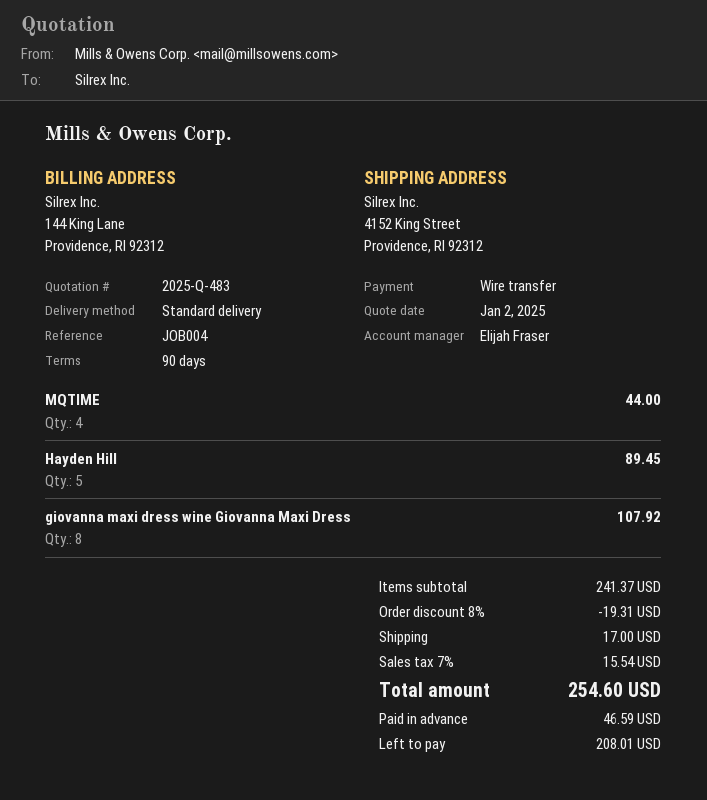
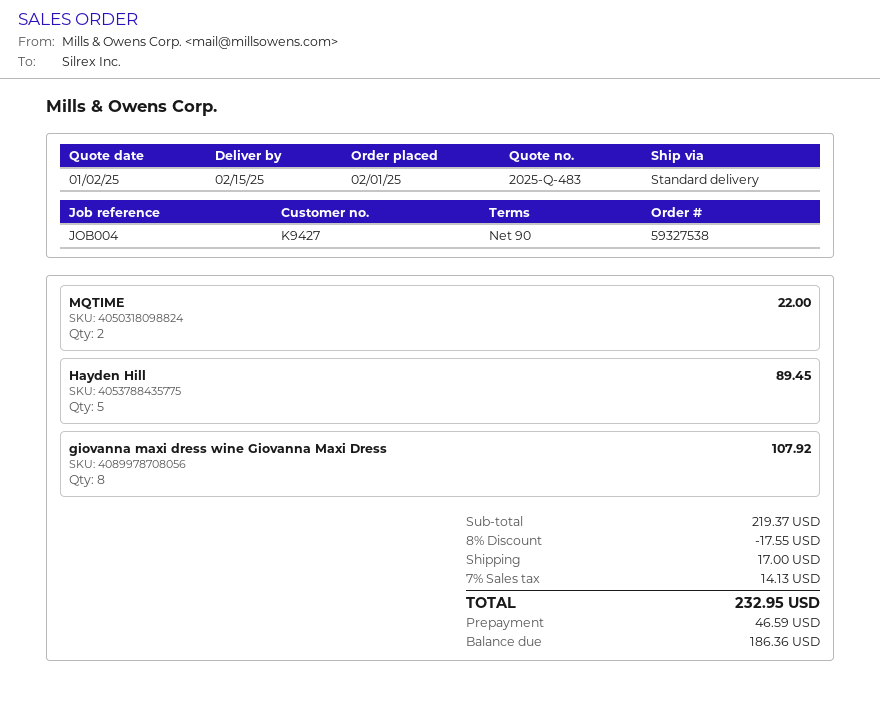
MQTIME: 4 for 44.00 -> 2 for 22.00
subtotal: 241.37 -> 219.37
discount: 8% = 19.31 -> 8% = 17.55
tax: 7% = 15.54 -> 7% = 14.13
total: 254.60 -> 232.95
balance: 208.01 -> 186.36

